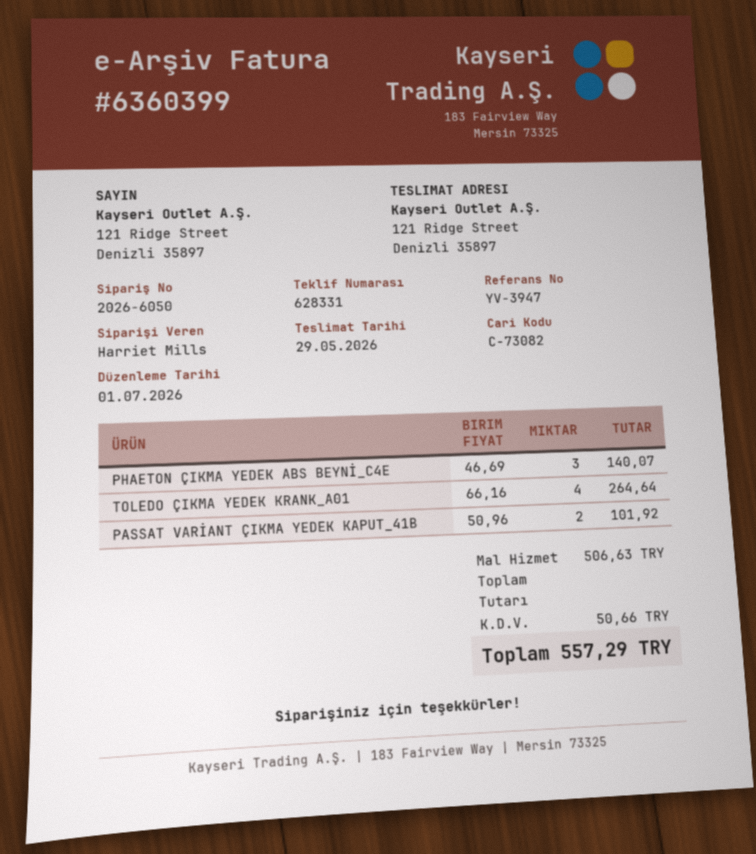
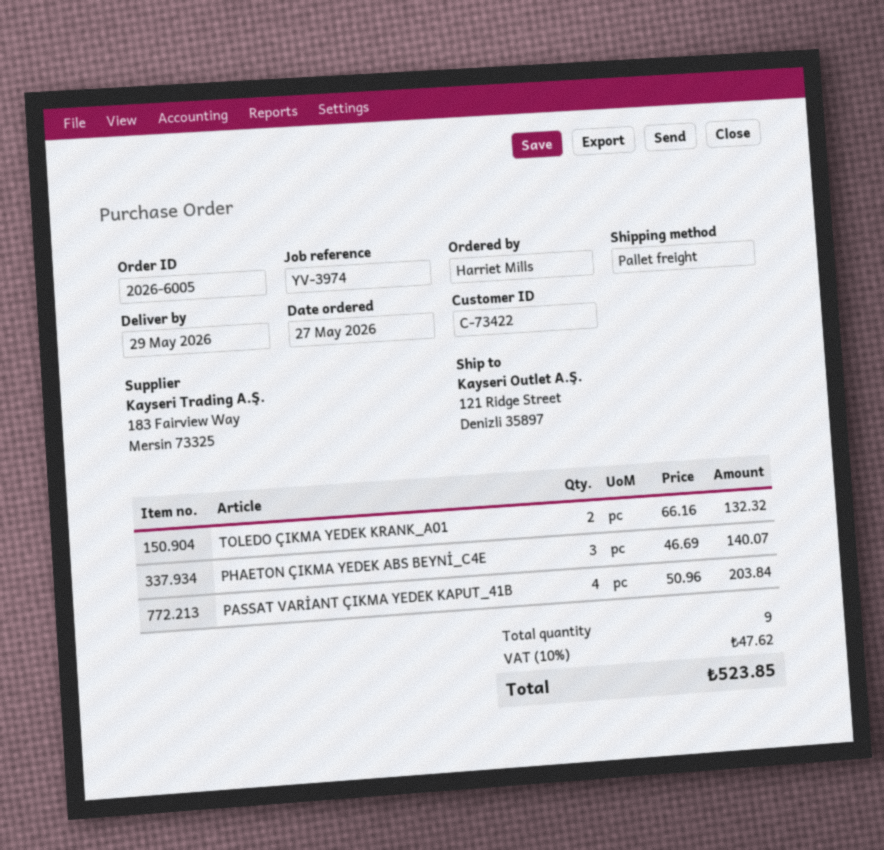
order number: 2026-6050 -> 2026-6005
customer number: C-73082 -> C-73422
reference: YV-3947 -> YV-3974
TOLEDO ÇIKMA YEDEK KRANK_A01: 4 x 66.16 = 264.64 -> 2 x 66.16 = 132.32
PASSAT VARİANT ÇIKMA YEDEK KAPUT_41B: 2 x 50.96 = 101.92 -> 4 x 50.96 = 203.84
tax: 50.66 -> 47.62
total: 557.29 -> 523.85

